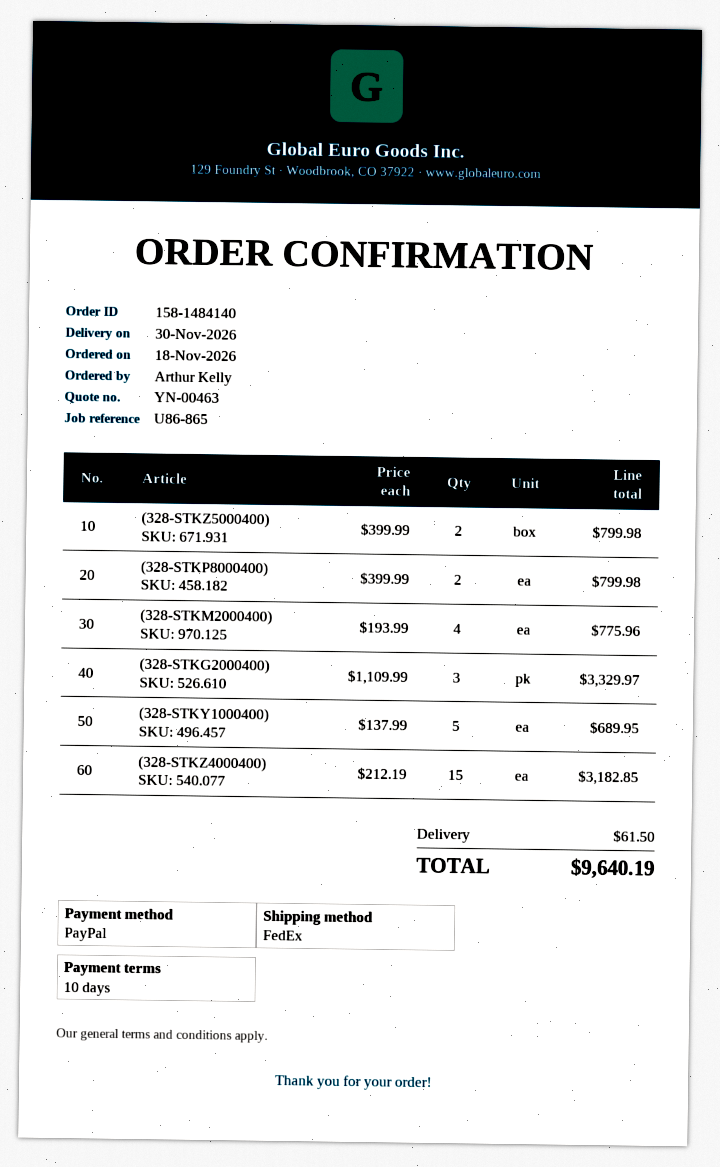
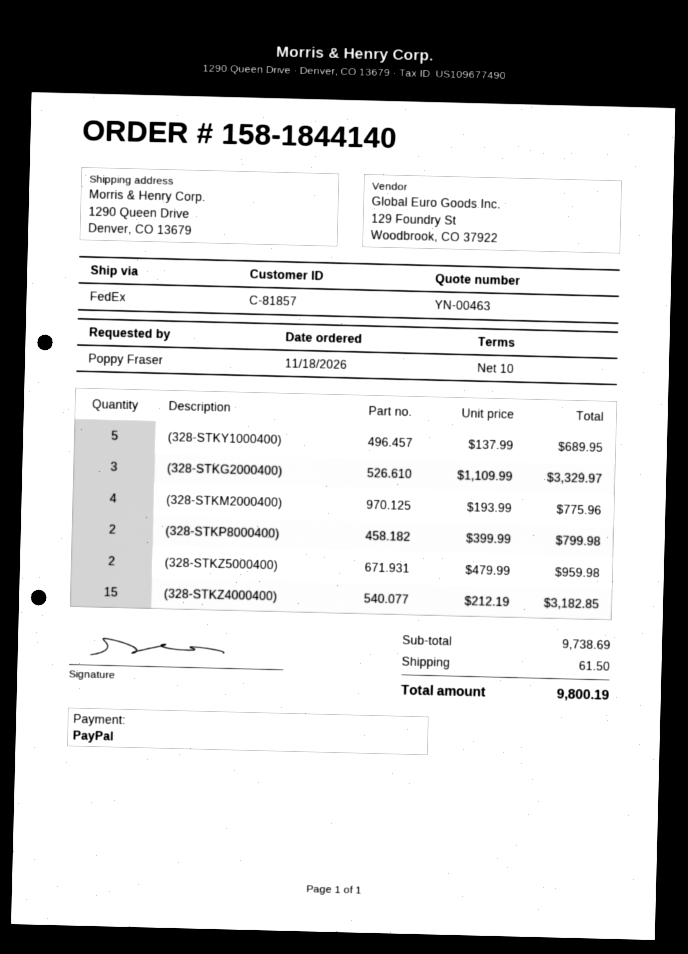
order number: 158-1484140 -> 158-1844140
ordered by: Arthur Kelly -> Poppy Fraser
(328-STKZ5000400): 2 x 399.99 = 799.98 -> 2 x 479.99 = 959.98
total: 9640.19 -> 9800.19

